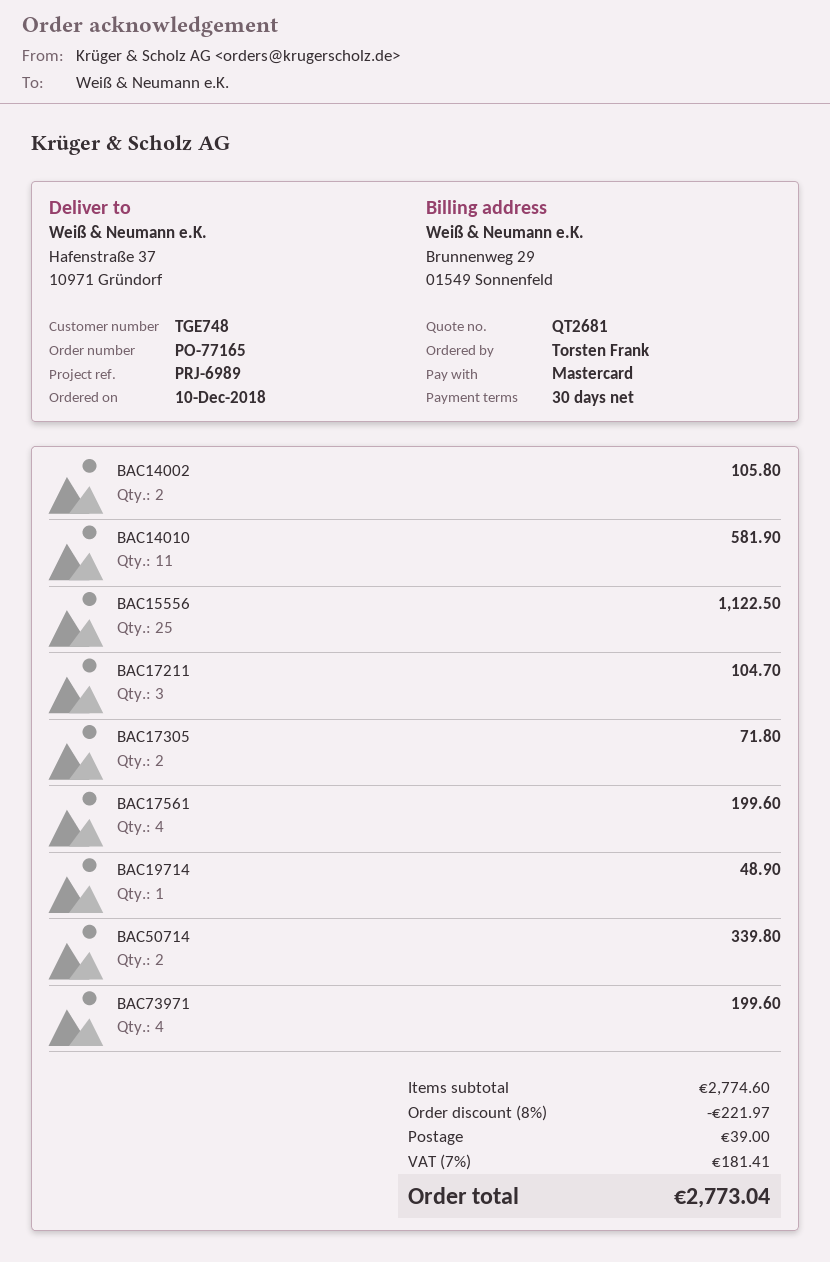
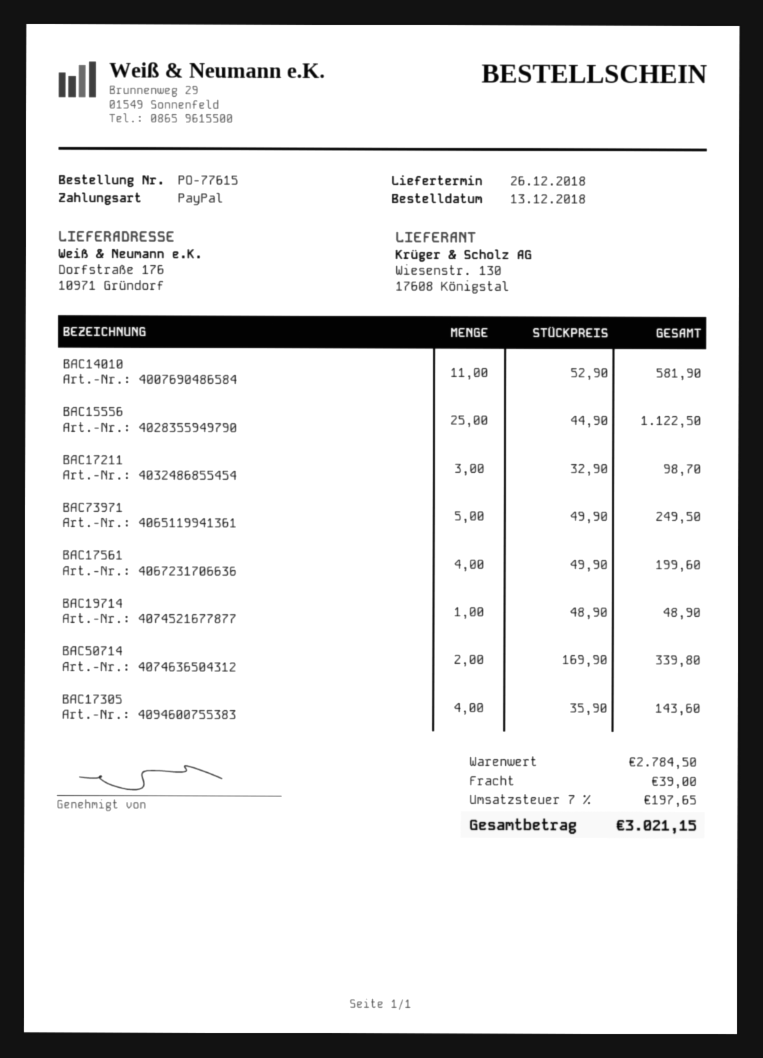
order number: PO-77165 -> PO-77615
order date: 2018-12-10 -> 2018-12-13
payment method: Mastercard -> PayPal
ship to: Hafenstraße 37, 10971 Gründorf -> Dorfstraße 176, 10971 Gründorf
BAC14002: 2 for 105.80 -> none
BAC17211: 3 for 104.70 -> 3 for 98.70
BAC17305: 2 for 71.80 -> 4 for 143.60
BAC73971: 4 for 199.60 -> 5 for 249.50
subtotal: 2774.60 -> 2784.50
discount: 8% = 221.97 -> none
tax: 7% = 181.41 -> 7% = 197.65
total: 2773.04 -> 3021.15

